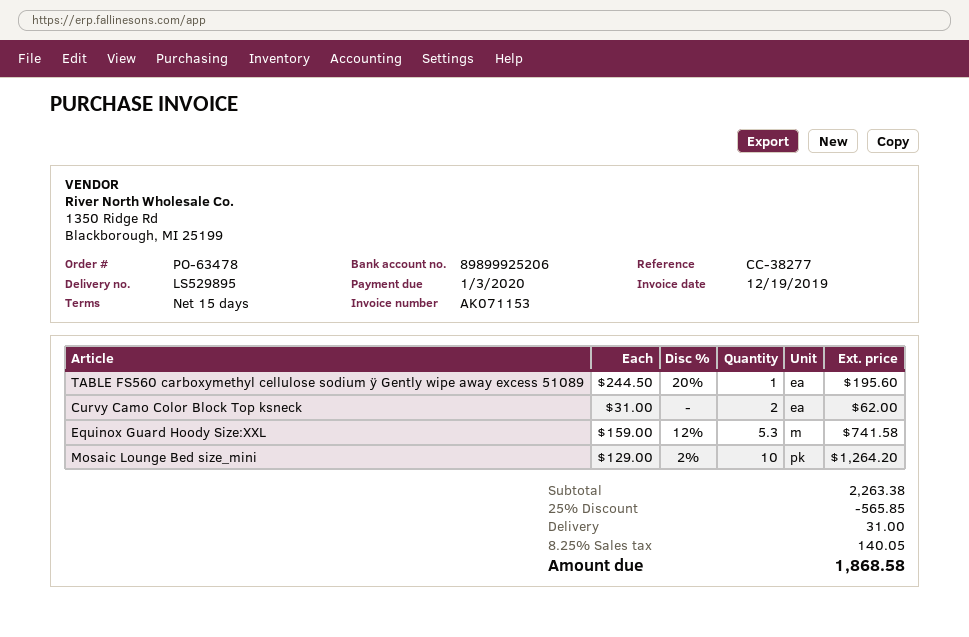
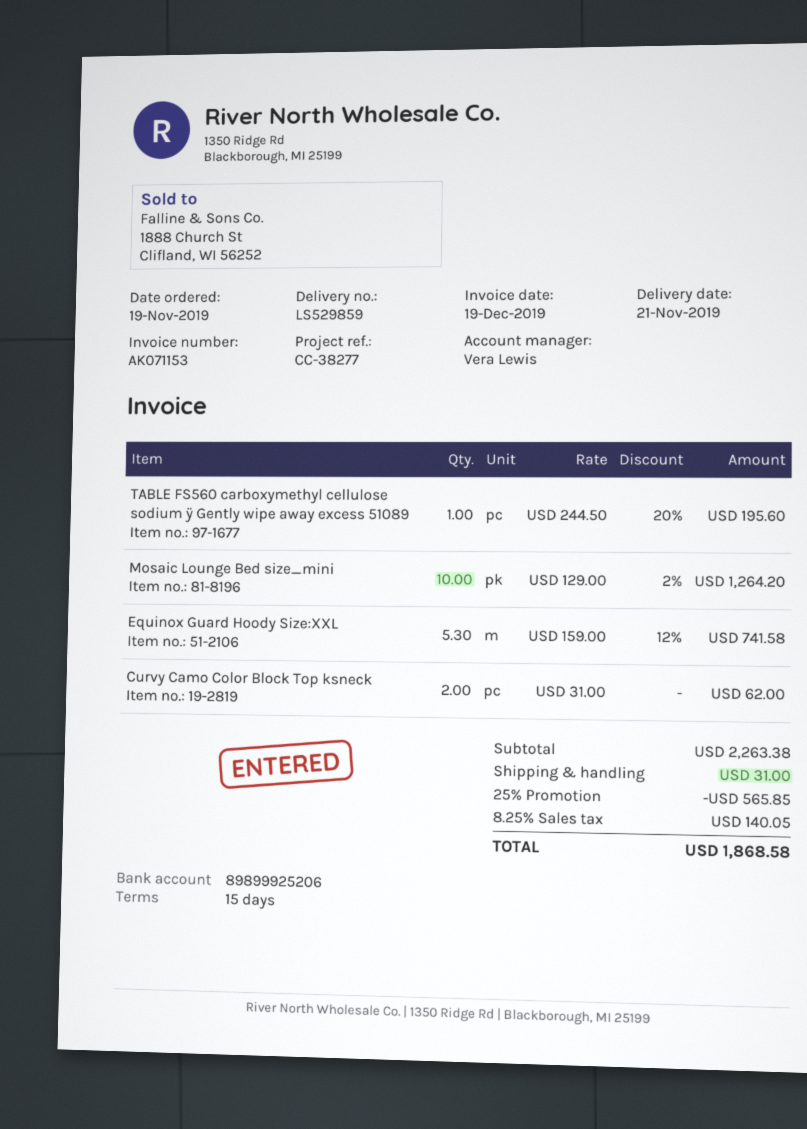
delivery note number: LS529895 -> LS529859

